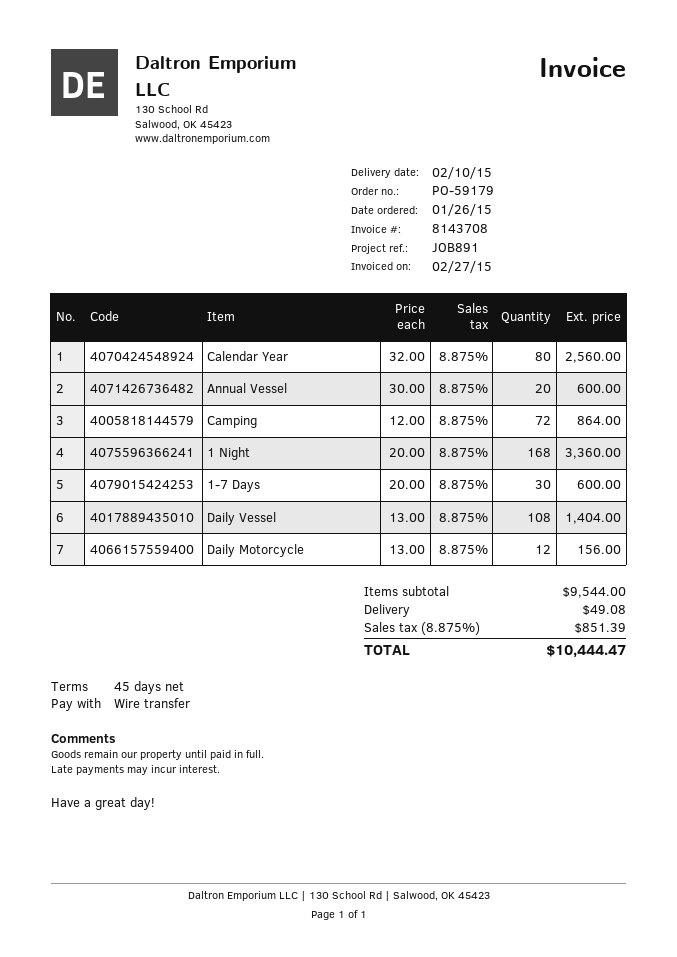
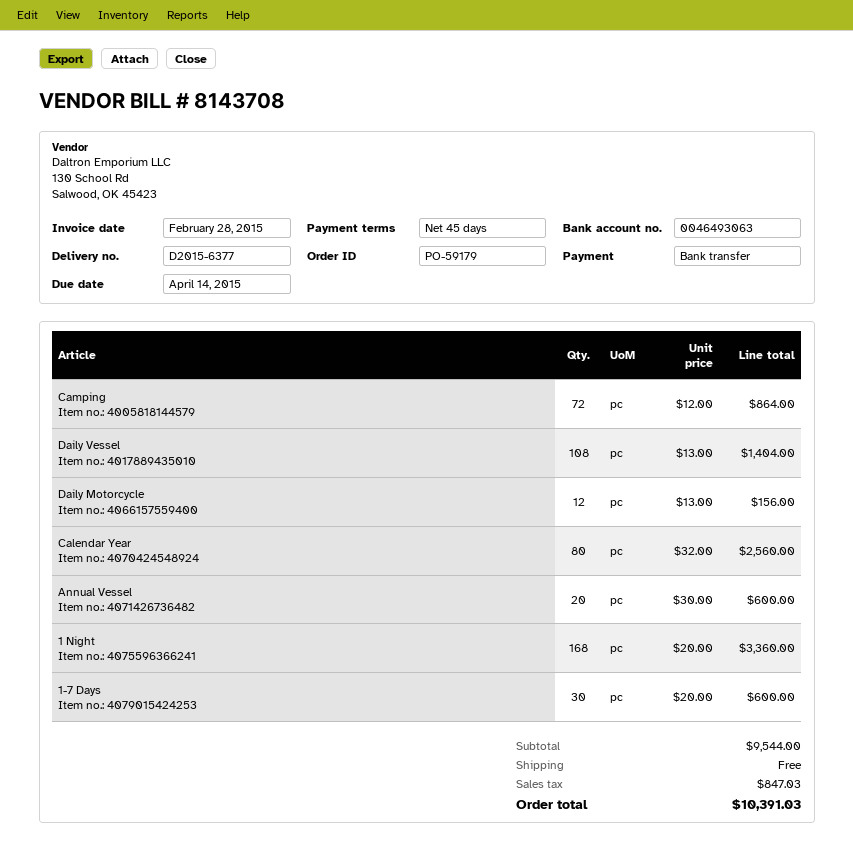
invoice date: 2015-02-27 -> 2015-02-28
shipping: 49.08 -> 0.00
tax: 851.39 -> 847.03
total: 10444.47 -> 10391.03

